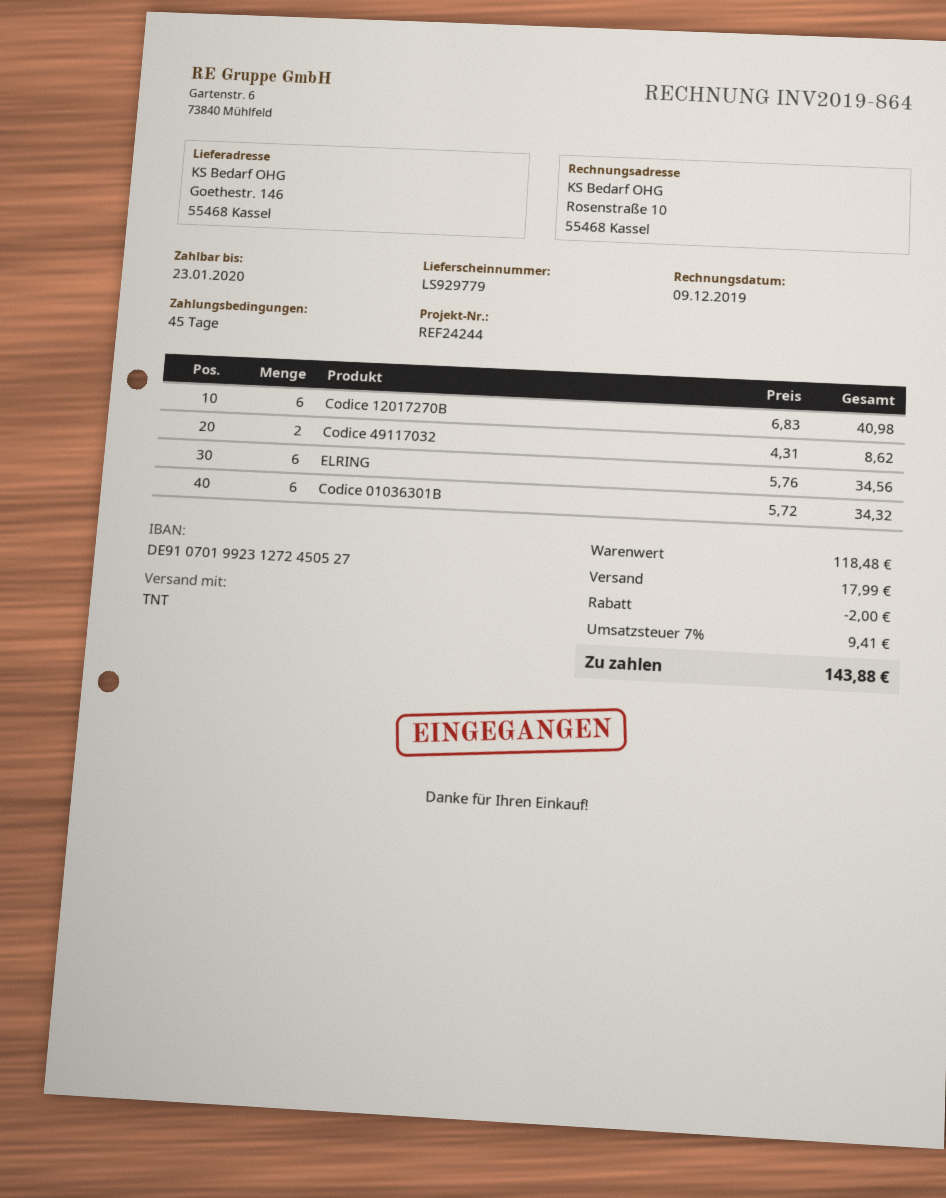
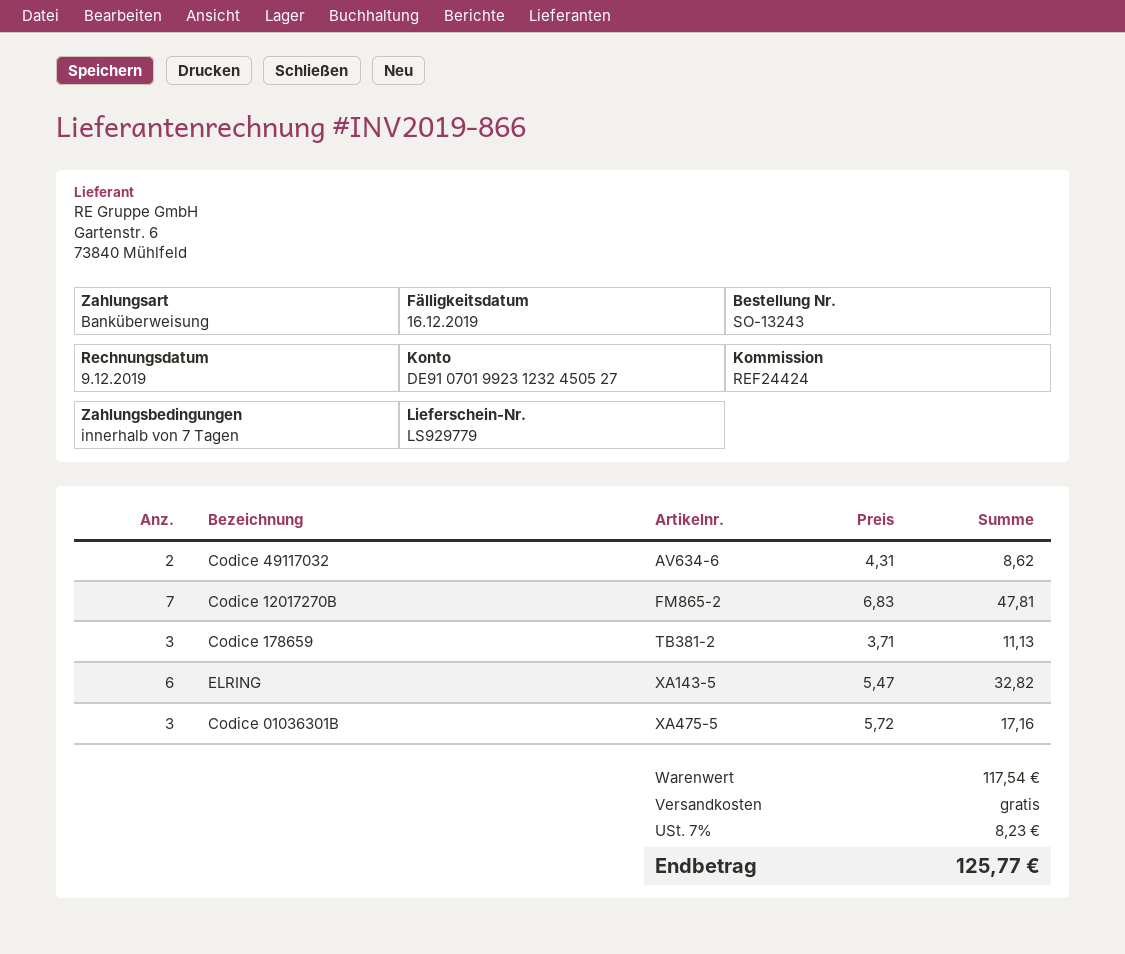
invoice number: INV2019-864 -> INV2019-866
payment terms: 45 days -> 7 days
due date: 2020-01-23 -> 2019-12-16
reference: REF24244 -> REF24424
bank account: DE91070199231272450527 -> DE91070199231232450527
Codice 12017270B: 6 x 6.83 = 40.98 -> 7 x 6.83 = 47.81
ELRING: 6 x 5.76 = 34.56 -> 6 x 5.47 = 32.82
Codice 01036301B: 6 x 5.72 = 34.32 -> 3 x 5.72 = 17.16
Codice 178659: none -> 3 x 3.71 = 11.13
subtotal: 118.48 -> 117.54
discount: 2.00 -> none
shipping: 17.99 -> 0.00
tax: 7% = 9.41 -> 7% = 8.23
total: 143.88 -> 125.77

